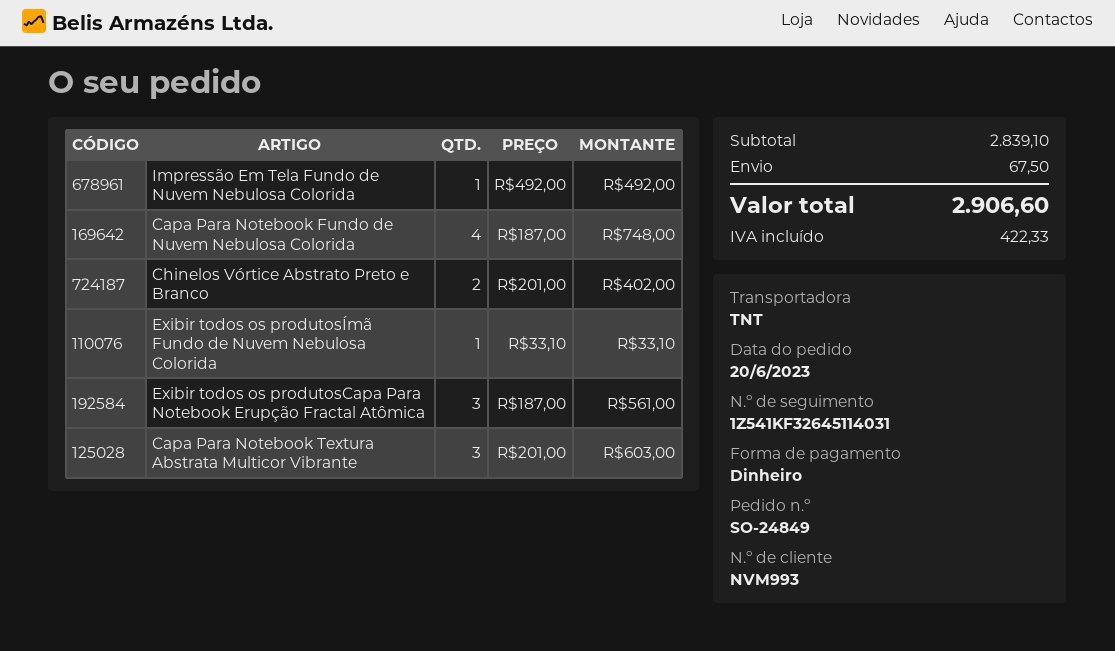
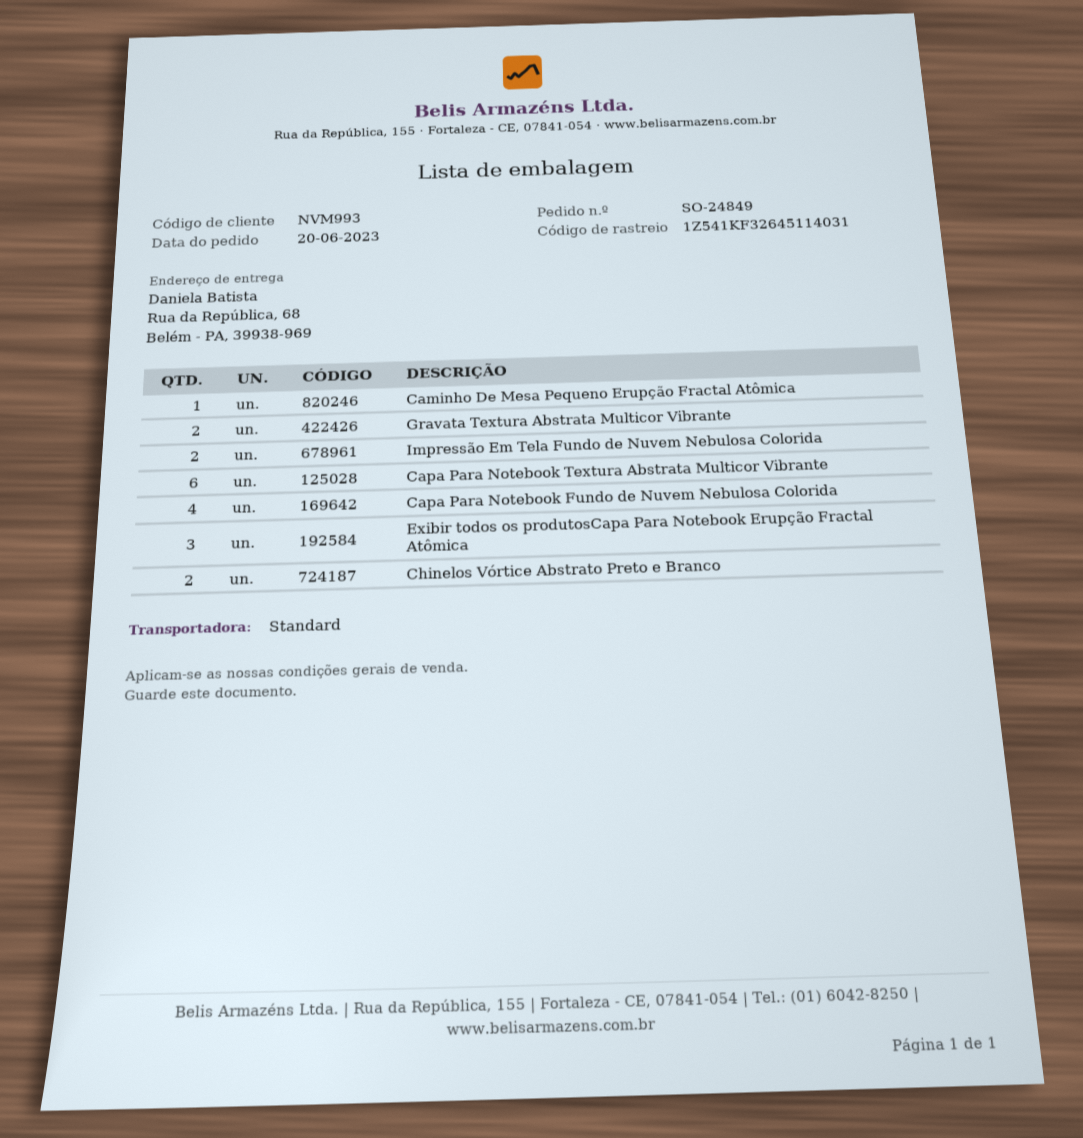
shipping method: TNT -> standard
Impressão Em Tela Fundo de Nuvem Nebulosa Colorida: 1 -> 2
Exibir todos os produtosÍmã Fundo de Nuvem Nebulosa Colorida: 1 -> none
Capa Para Notebook Textura Abstrata Multicor Vibrante: 3 -> 6
Caminho De Mesa Pequeno Erupção Fractal Atômica: none -> 1
Gravata Textura Abstrata Multicor Vibrante: none -> 2

